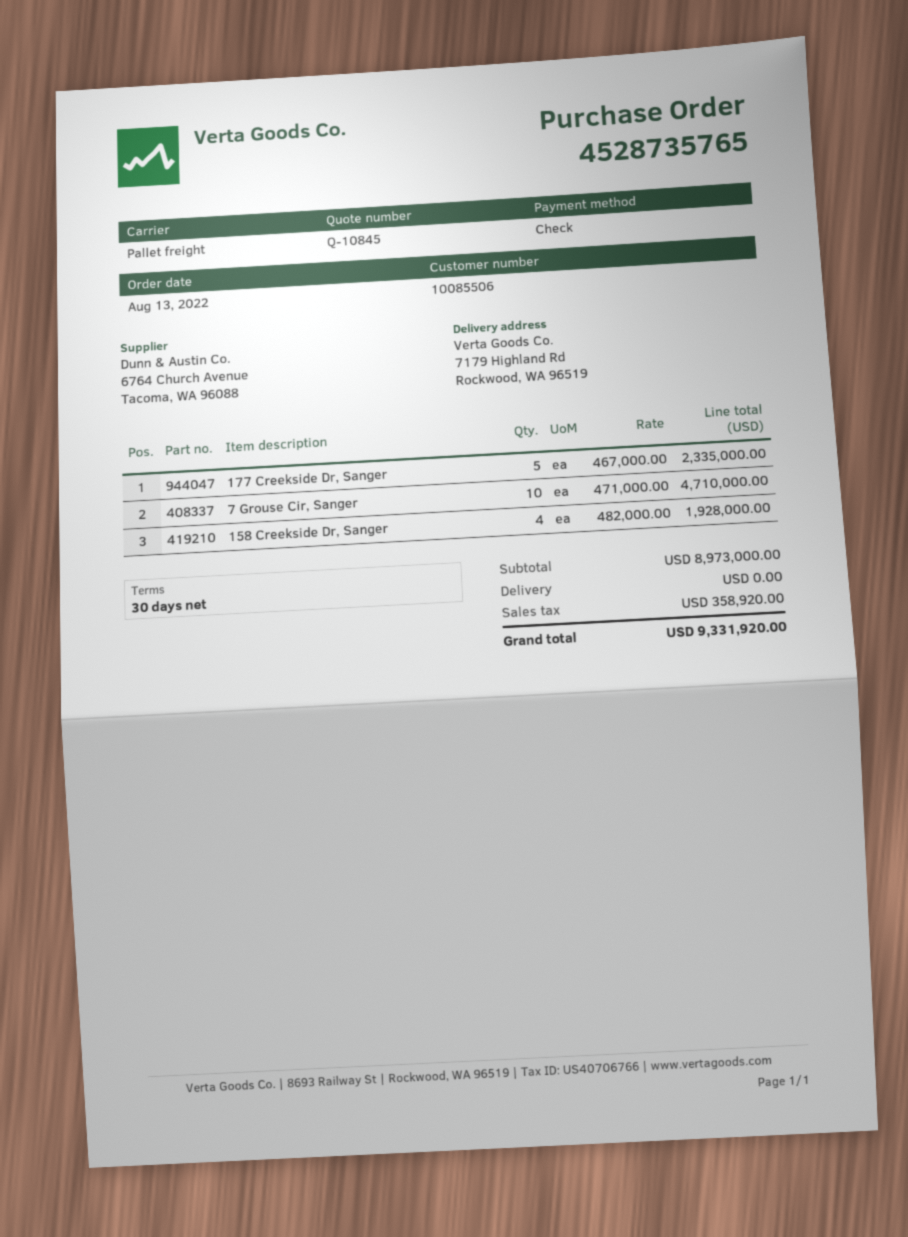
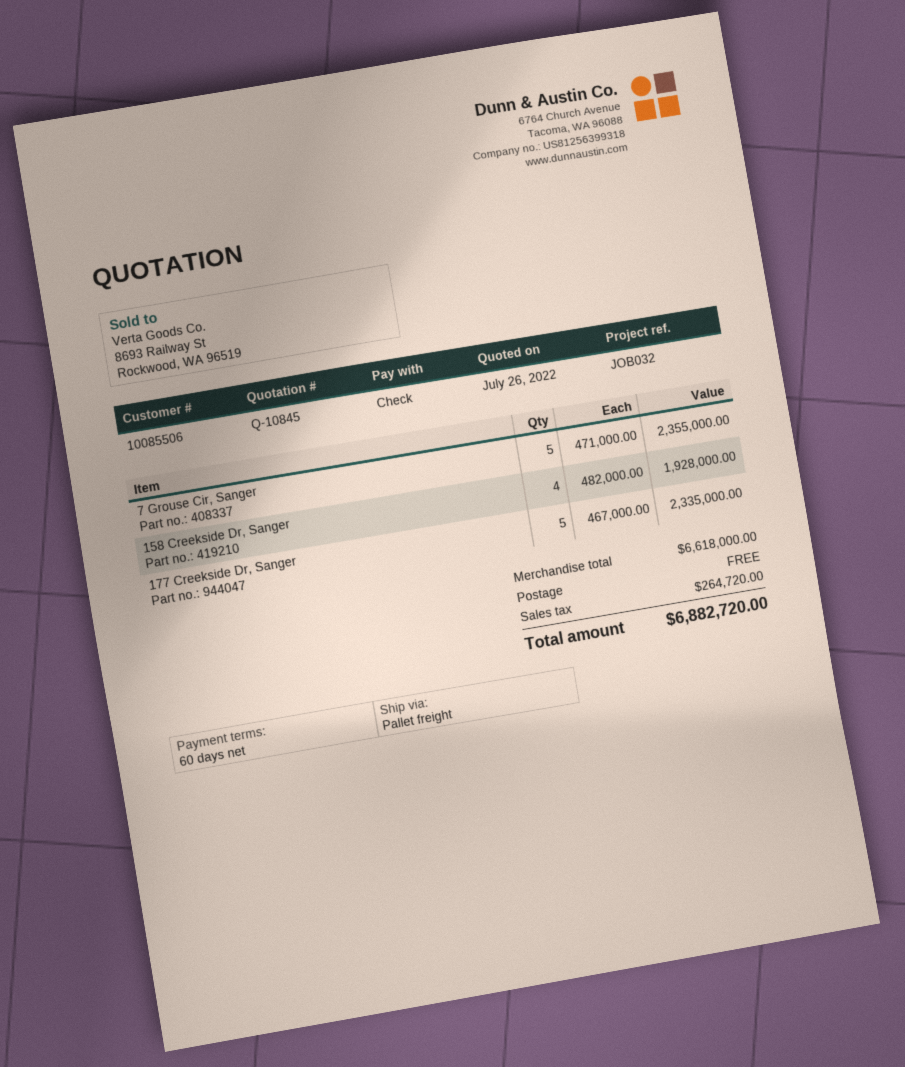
payment terms: 30 days -> 60 days
7 Grouse Cir, Sanger: 10 x 471000.00 = 4710000.00 -> 5 x 471000.00 = 2355000.00
subtotal: 8973000.00 -> 6618000.00
tax: 358920.00 -> 264720.00
total: 9331920.00 -> 6882720.00

